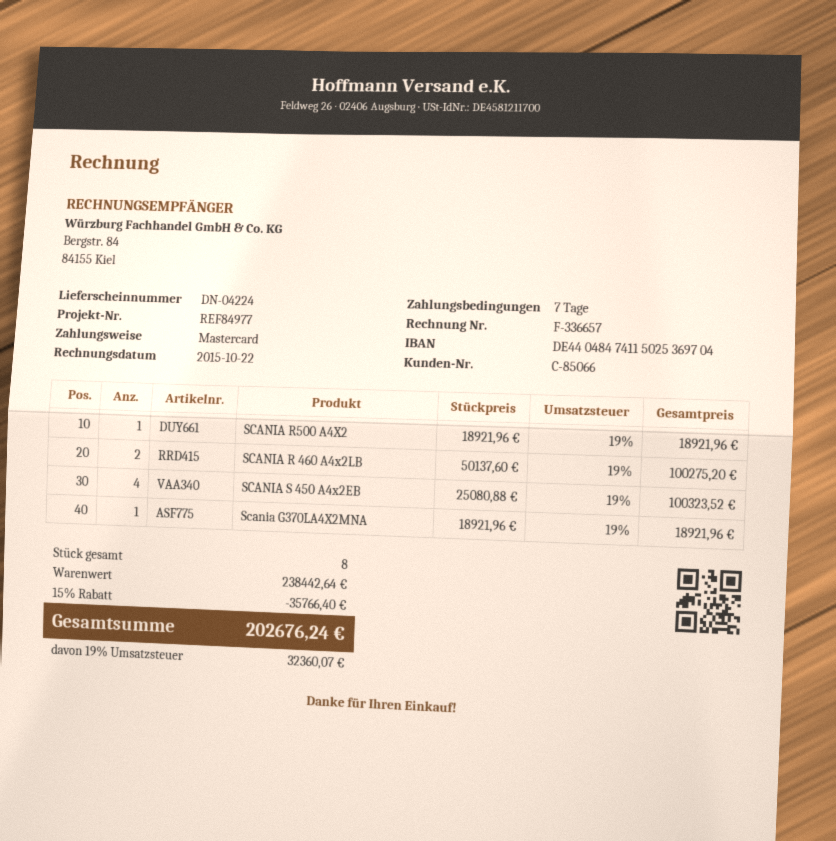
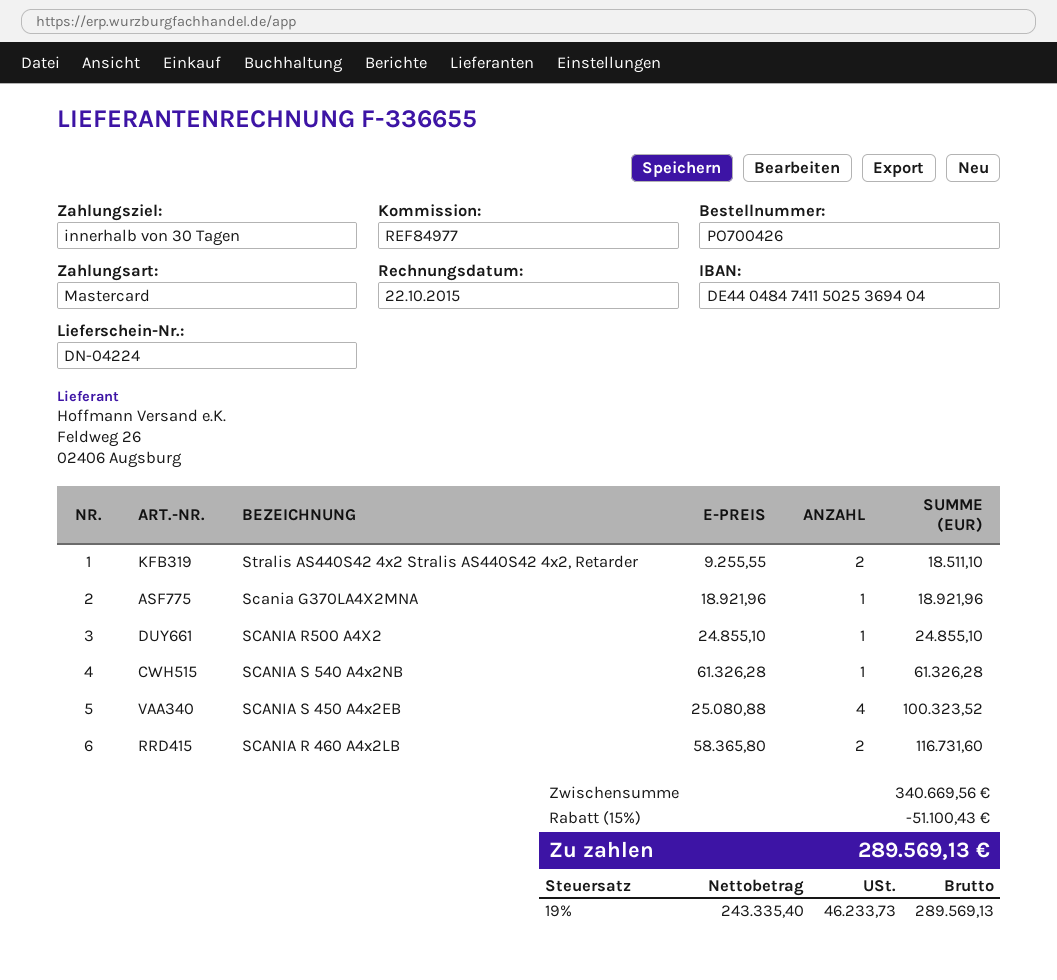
invoice number: F-336657 -> F-336655
payment terms: 7 days -> 30 days
bank account: DE44048474115025369704 -> DE44048474115025369404
SCANIA R500 A4X2: 1 x 18921.96 = 18921.96 -> 1 x 24855.10 = 24855.10
SCANIA R 460 A4x2LB: 2 x 50137.60 = 100275.20 -> 2 x 58365.80 = 116731.60
Stralis AS440S42 4x2 Stralis AS440S42 4x2, Retarder: none -> 2 x 9255.55 = 18511.10
SCANIA S 540 A4x2NB: none -> 1 x 61326.28 = 61326.28
subtotal: 238442.64 -> 340669.56
discount: 15% = 35766.40 -> 15% = 51100.43
tax: 19% = 32360.07 -> 19% = 46233.73
total: 202676.24 -> 289569.13

